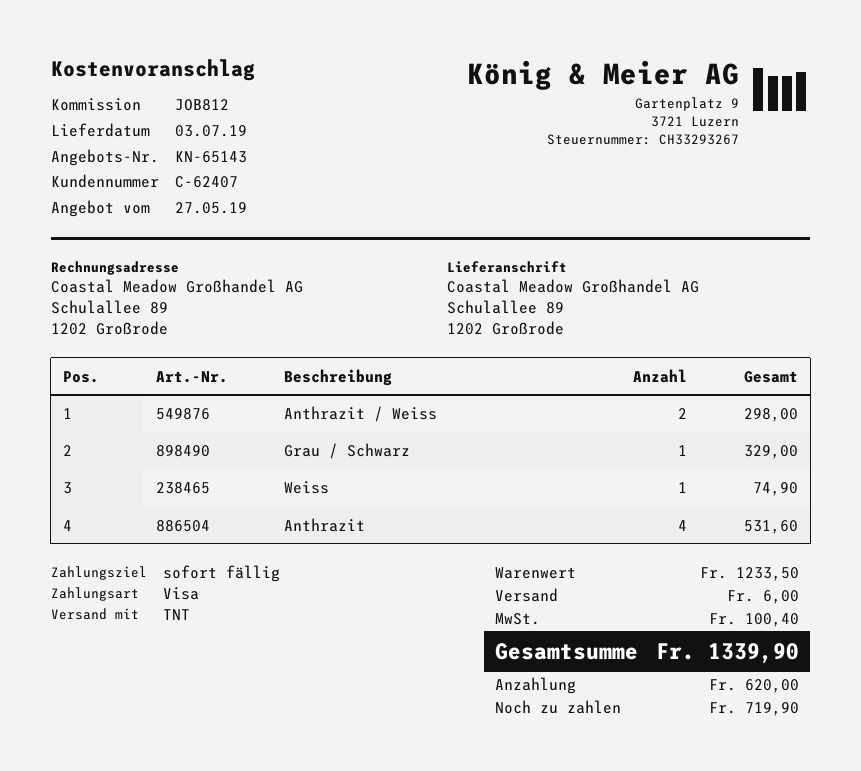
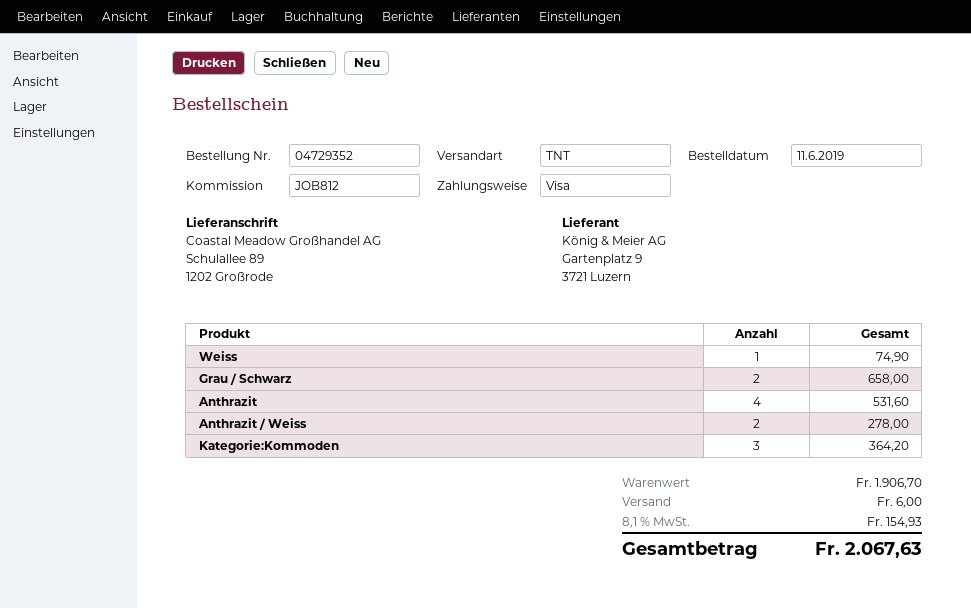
Anthrazit / Weiss: 2 for 298.00 -> 2 for 278.00
Grau / Schwarz: 1 for 329.00 -> 2 for 658.00
Kategorie:Kommoden: none -> 3 for 364.20
subtotal: 1233.50 -> 1906.70
tax: 100.40 -> 154.93
total: 1339.90 -> 2067.63

